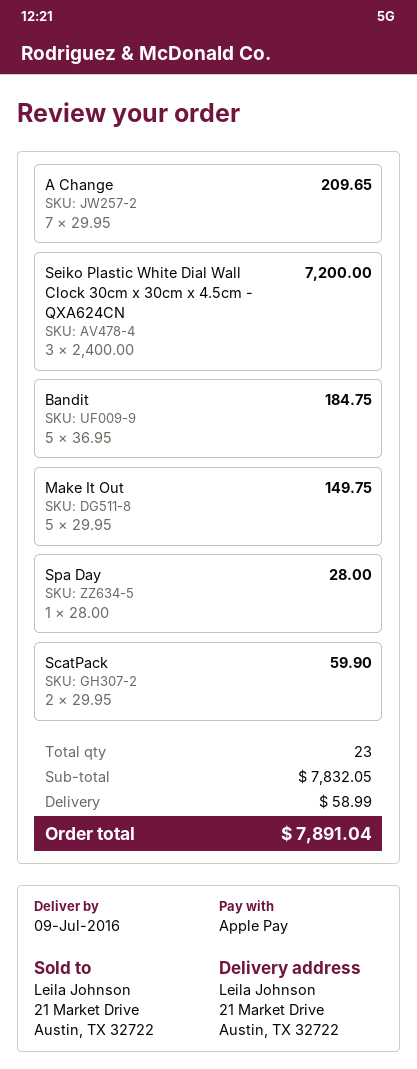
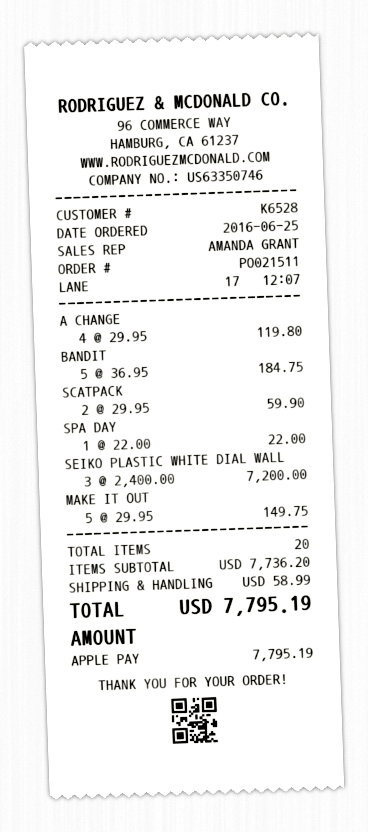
A Change: 7 x 29.95 = 209.65 -> 4 x 29.95 = 119.80
Spa Day: 1 x 28.00 = 28.00 -> 1 x 22.00 = 22.00
total quantity: 23 -> 20
subtotal: 7832.05 -> 7736.20
total: 7891.04 -> 7795.19

